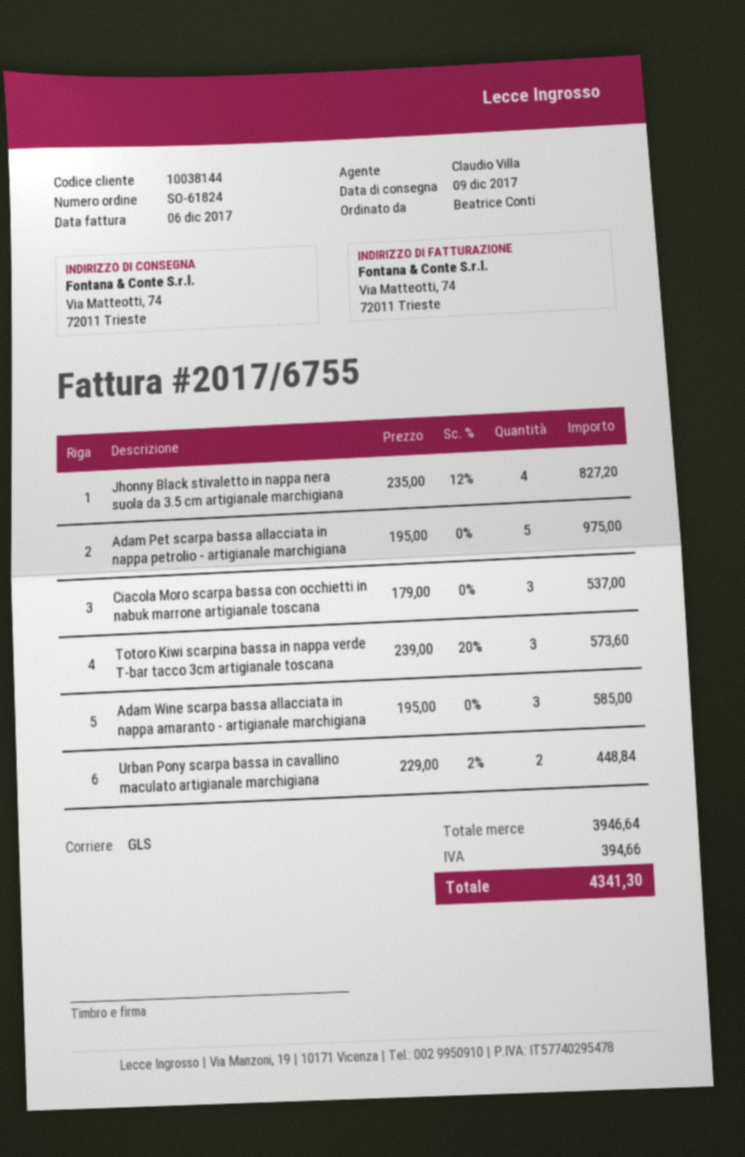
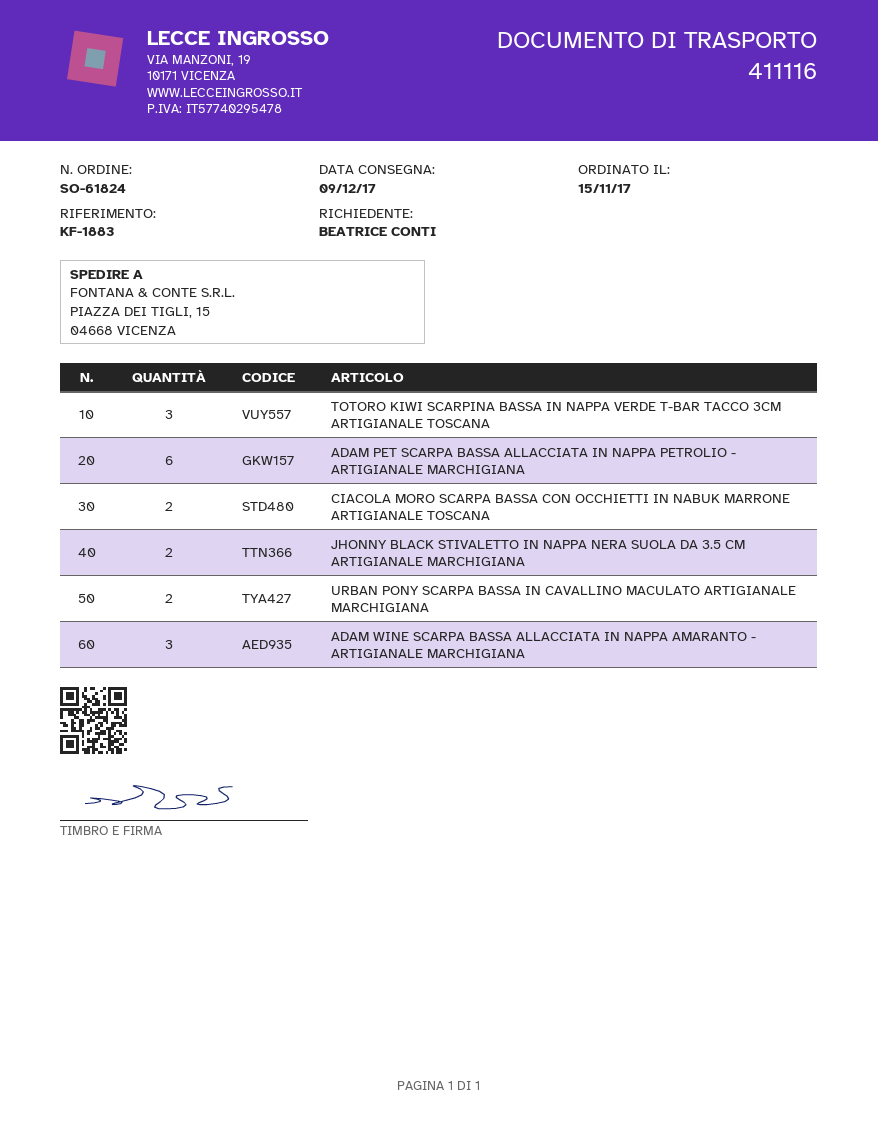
ship to: Via Matteotti, 74, 72011 Trieste -> PIAZZA DEI TIGLI, 15, 04668 VICENZA
Jhonny Black stivaletto in nappa nera suola da 3.5 cm artigianale marchigiana: 4 -> 2
Adam Pet scarpa bassa allacciata in nappa petrolio - artigianale marchigiana: 5 -> 6
Ciacola Moro scarpa bassa con occhietti in nabuk marrone artigianale toscana: 3 -> 2

